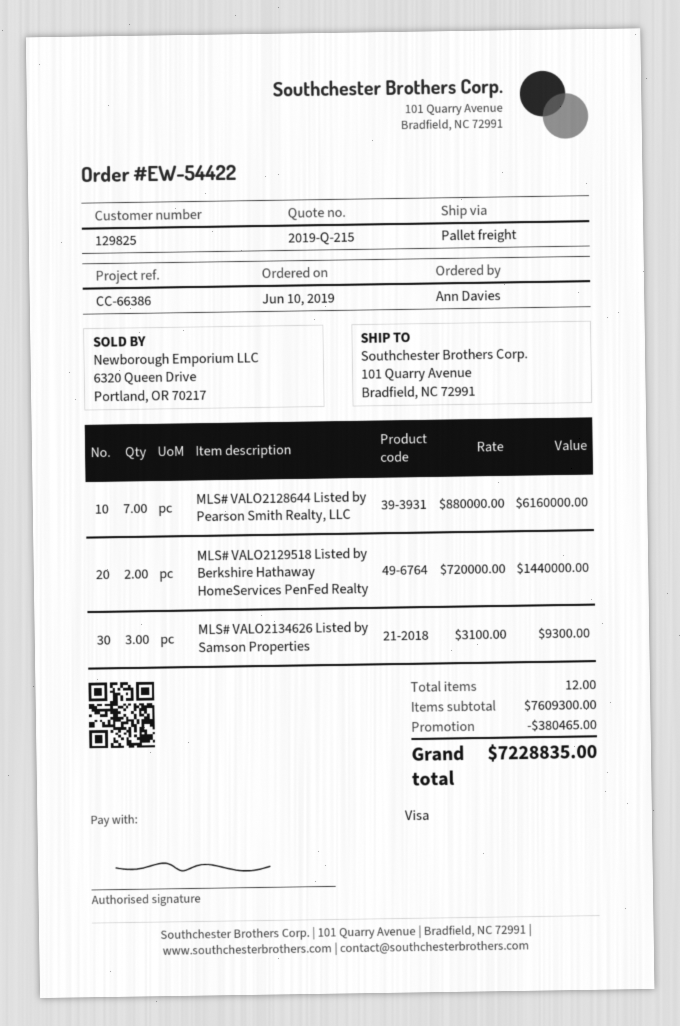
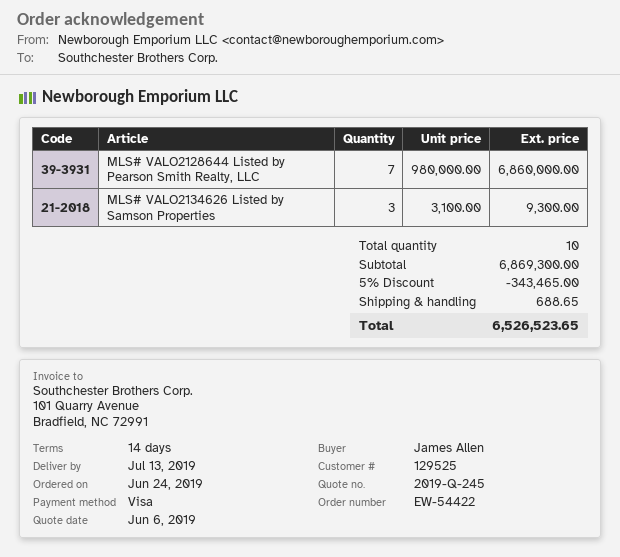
quote number: 2019-Q-215 -> 2019-Q-245
order date: 2019-06-10 -> 2019-06-24
customer number: 129825 -> 129525
ordered by: Ann Davies -> James Allen
MLS# VALO2128644 Listed by Pearson Smith Realty, LLC: 7 x 880000.00 = 6160000.00 -> 7 x 980000.00 = 6860000.00
MLS# VALO2129518 Listed by Berkshire Hathaway HomeServices PenFed Realty: 2 x 720000.00 = 1440000.00 -> none
total quantity: 12 -> 10
subtotal: 7609300.00 -> 6869300.00
discount: 380465.00 -> 343465.00
shipping: none -> 688.65
total: 7228835.00 -> 6526523.65

